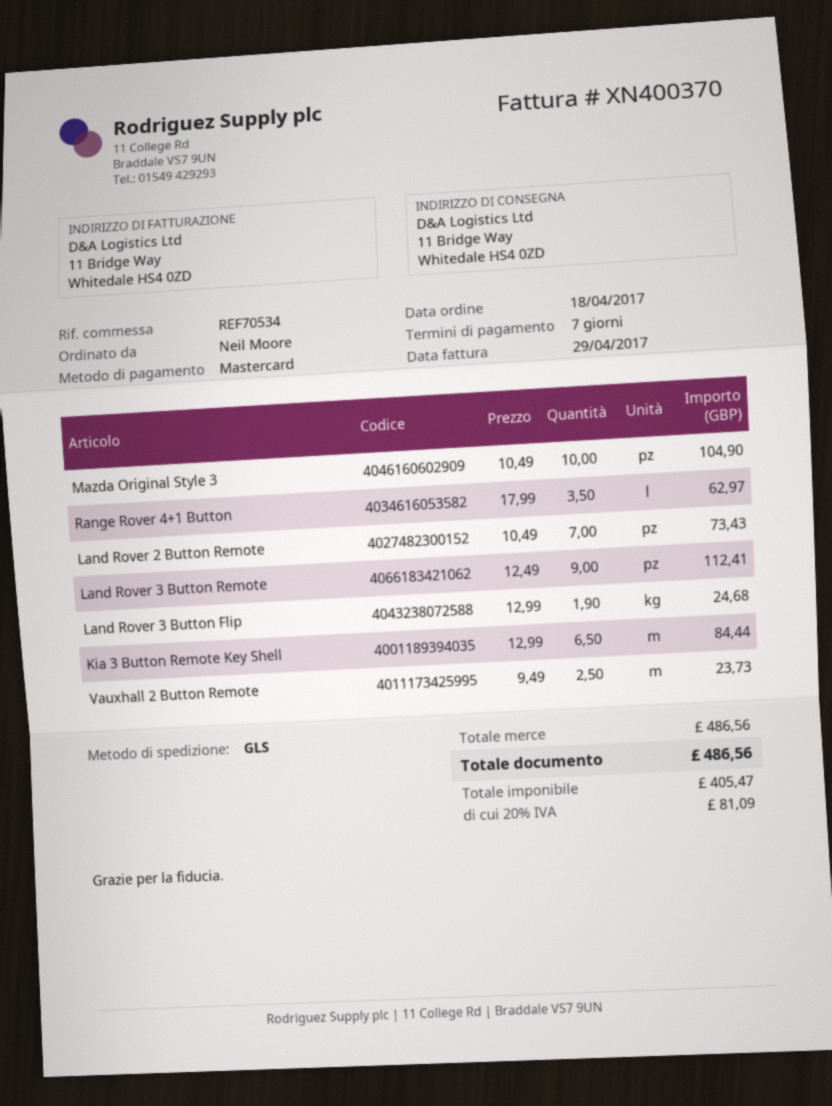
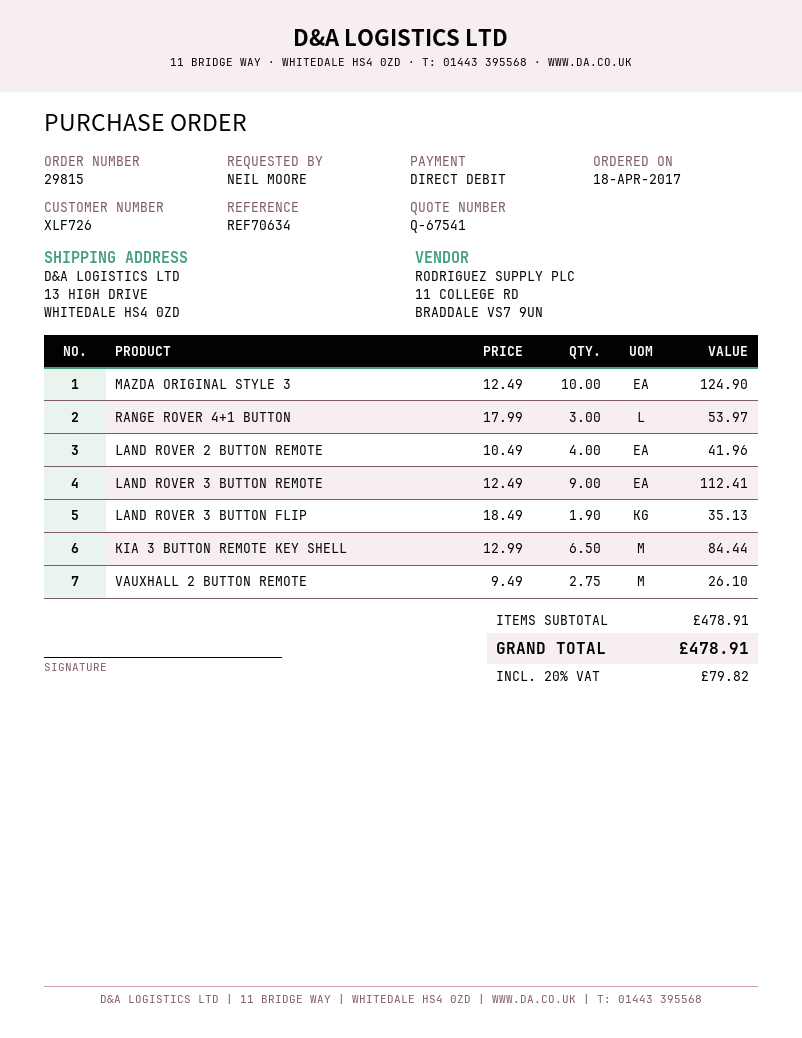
reference: REF70534 -> REF70634
payment method: Mastercard -> direct debit
ship to: 11 Bridge Way, Whitedale HS4 0ZD -> 13 HIGH DRIVE, WHITEDALE HS4 0ZD
Mazda Original Style 3: 10 x 10.49 = 104.90 -> 10 x 12.49 = 124.90
Range Rover 4+1 Button: 3.5 x 17.99 = 62.97 -> 3 x 17.99 = 53.97
Land Rover 2 Button Remote: 7 x 10.49 = 73.43 -> 4 x 10.49 = 41.96
Land Rover 3 Button Flip: 1.9 x 12.99 = 24.68 -> 1.9 x 18.49 = 35.13
Vauxhall 2 Button Remote: 2.5 x 9.49 = 23.73 -> 2.75 x 9.49 = 26.10
subtotal: 486.56 -> 478.91
tax: 20% = 81.09 -> 20% = 79.82
total: 486.56 -> 478.91

